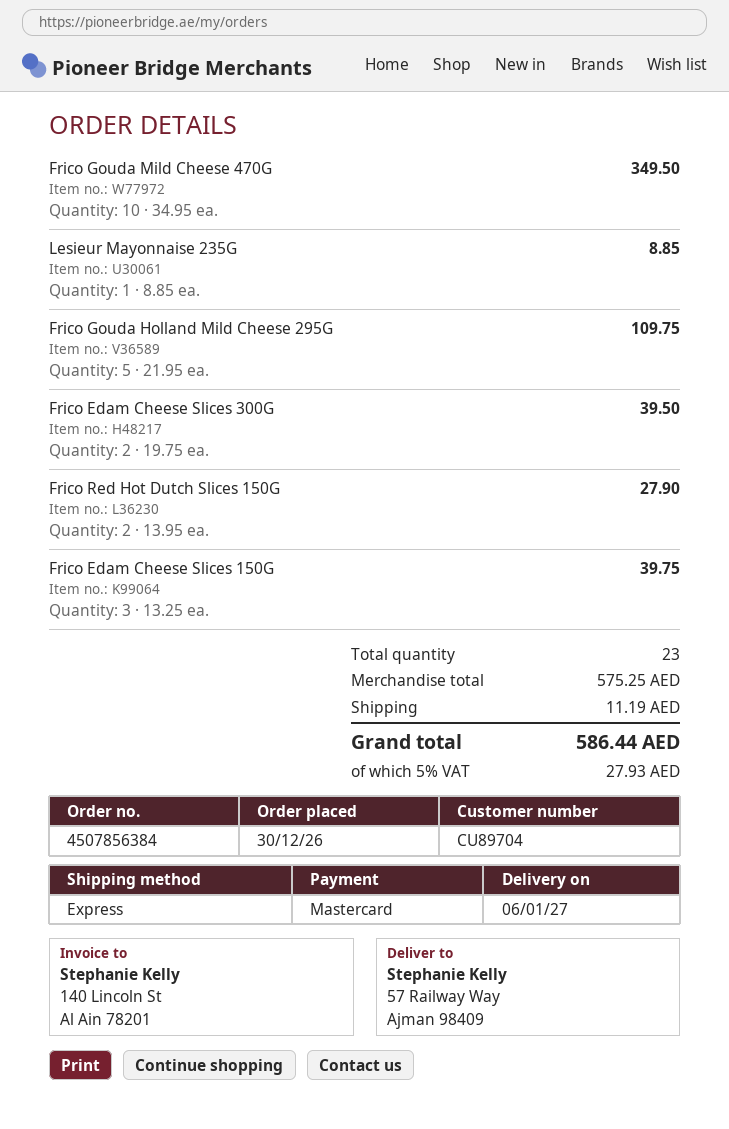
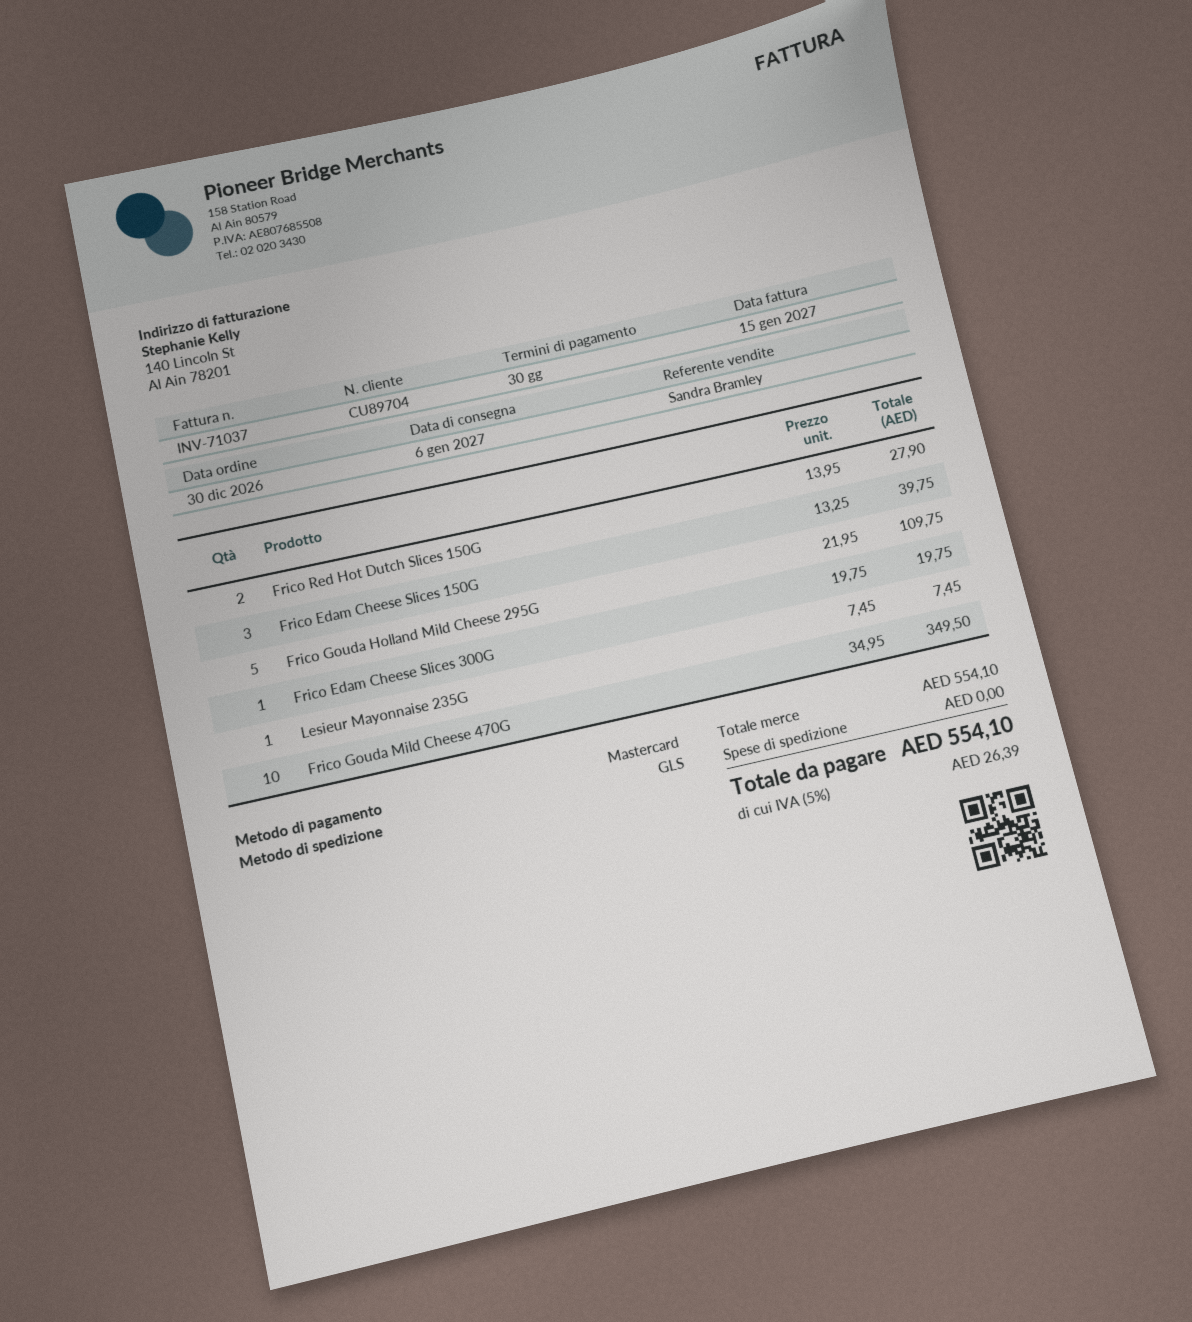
shipping method: express -> GLS
Lesieur Mayonnaise 235G: 1 x 8.85 = 8.85 -> 1 x 7.45 = 7.45
Frico Edam Cheese Slices 300G: 2 x 19.75 = 39.50 -> 1 x 19.75 = 19.75
subtotal: 575.25 -> 554.10
shipping: 11.19 -> 0.00
tax: 5% = 27.93 -> 5% = 26.39
total: 586.44 -> 554.10

